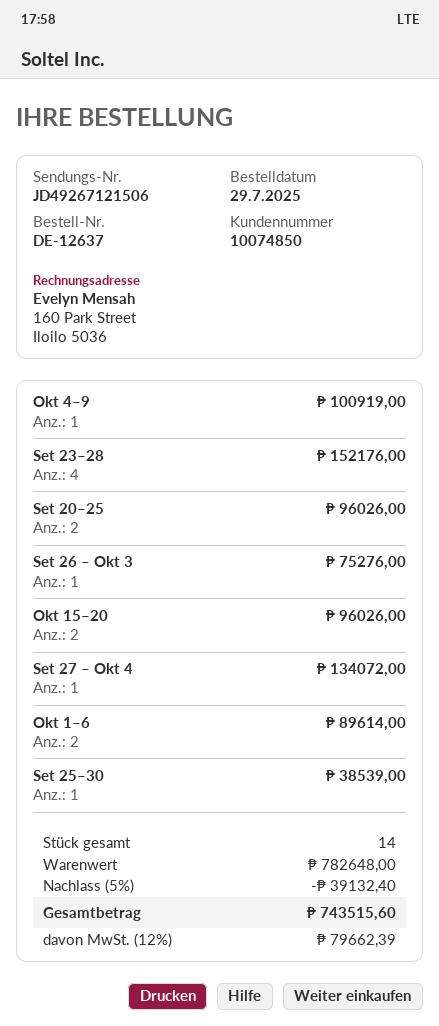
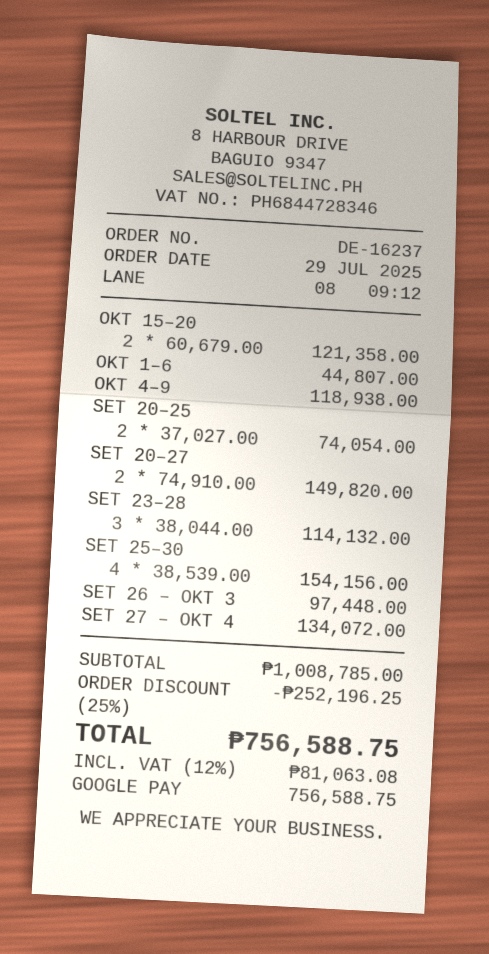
order number: DE-12637 -> DE-16237
Okt 4–9: 1 for 100919.00 -> 1 for 118938.00
Set 23–28: 4 for 152176.00 -> 3 for 114132.00
Set 20–25: 2 for 96026.00 -> 2 for 74054.00
Set 26 – Okt 3: 1 for 75276.00 -> 1 for 97448.00
Okt 15–20: 2 for 96026.00 -> 2 for 121358.00
Okt 1–6: 2 for 89614.00 -> 1 for 44807.00
Set 25–30: 1 for 38539.00 -> 4 for 154156.00
SET 20–27: none -> 2 for 149820.00
subtotal: 782648.00 -> 1008785.00
discount: 5% = 39132.40 -> 25% = 252196.25
tax: 12% = 79662.39 -> 12% = 81063.08
total: 743515.60 -> 756588.75

